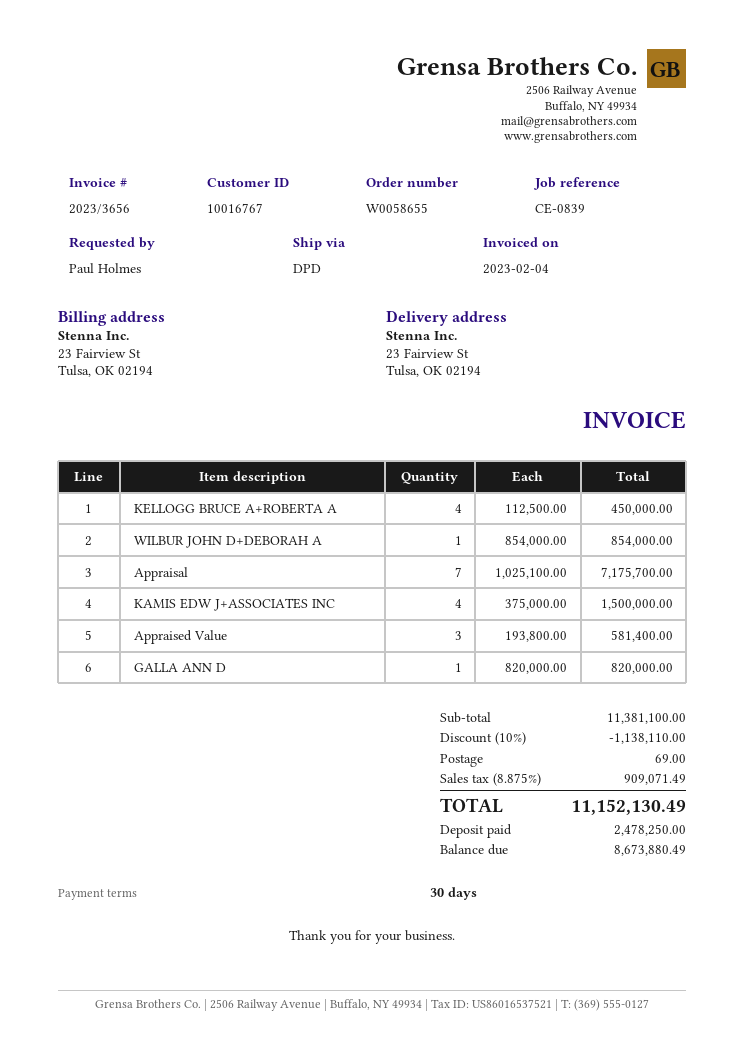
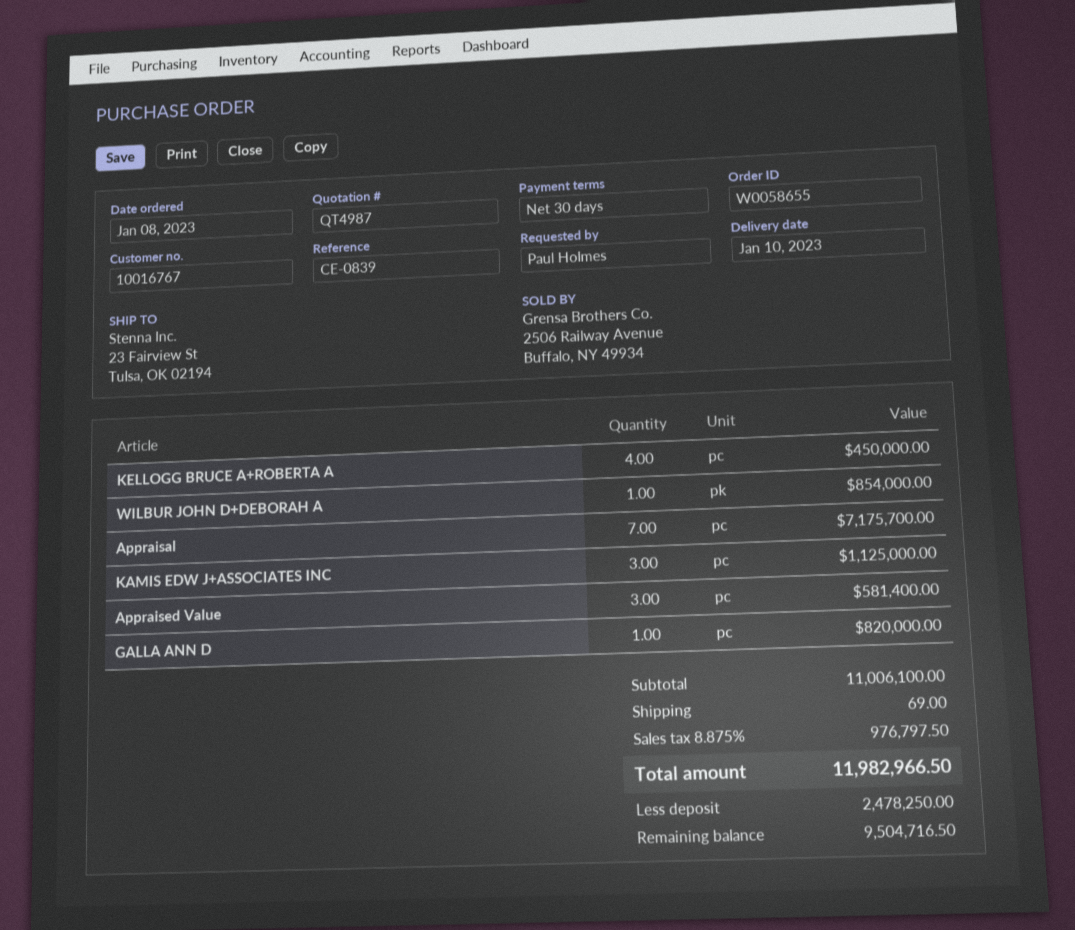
KAMIS EDW J+ASSOCIATES INC: 4 for 1500000.00 -> 3 for 1125000.00
subtotal: 11381100.00 -> 11006100.00
discount: 10% = 1138110.00 -> none
tax: 8.875% = 909071.49 -> 8.875% = 976797.50
total: 11152130.49 -> 11982966.50
balance: 8673880.49 -> 9504716.50

